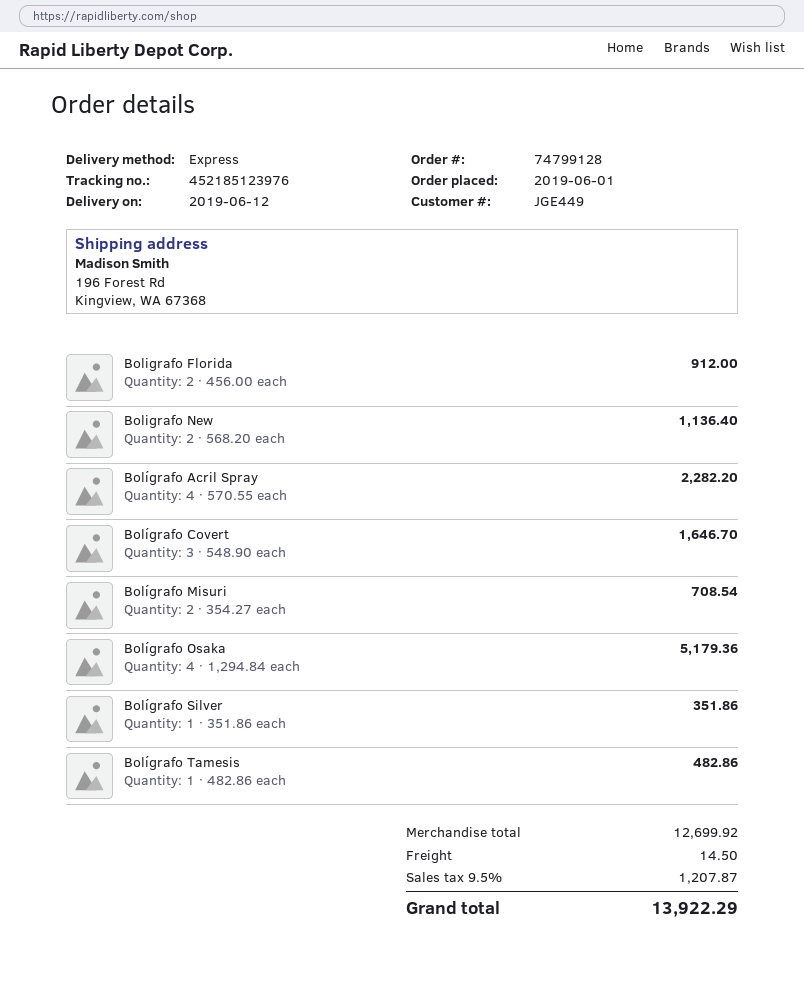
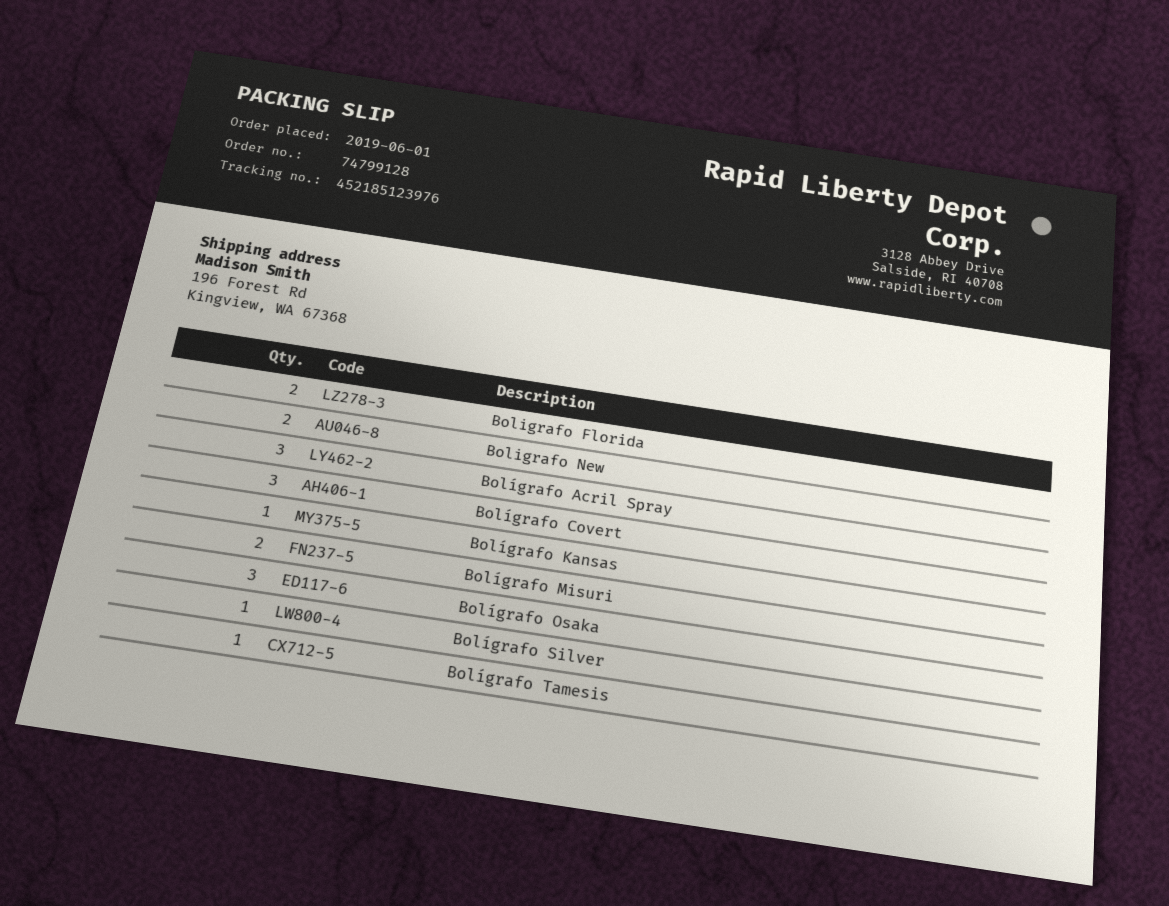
Bolígrafo Acril Spray: 4 -> 3
Bolígrafo Osaka: 4 -> 3
Bolígrafo Kansas: none -> 1

